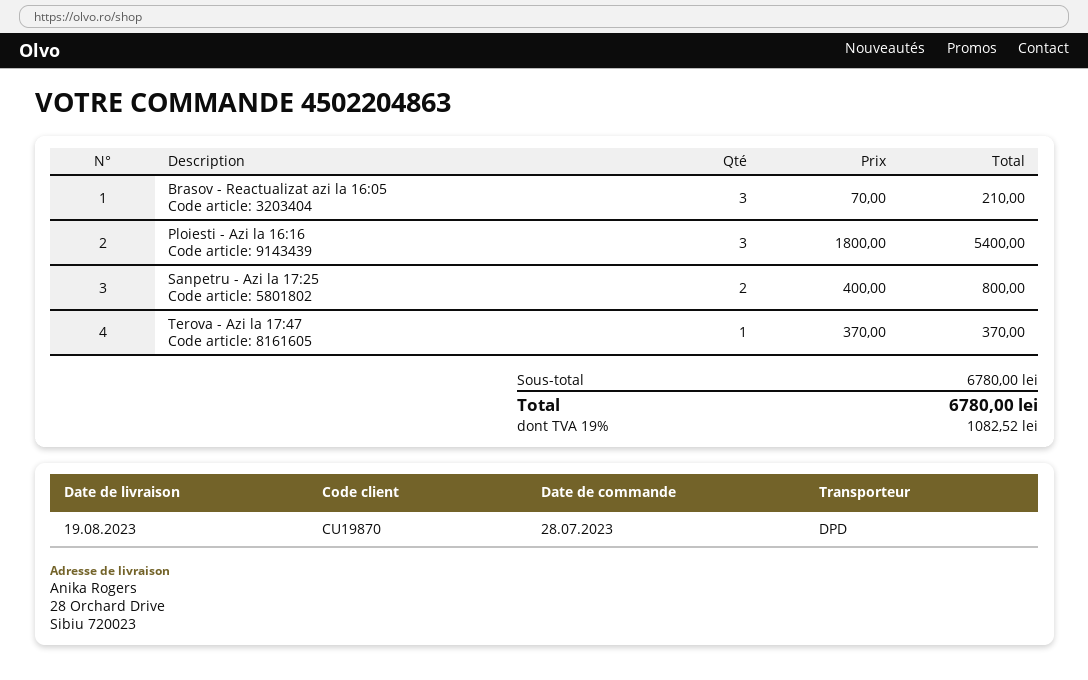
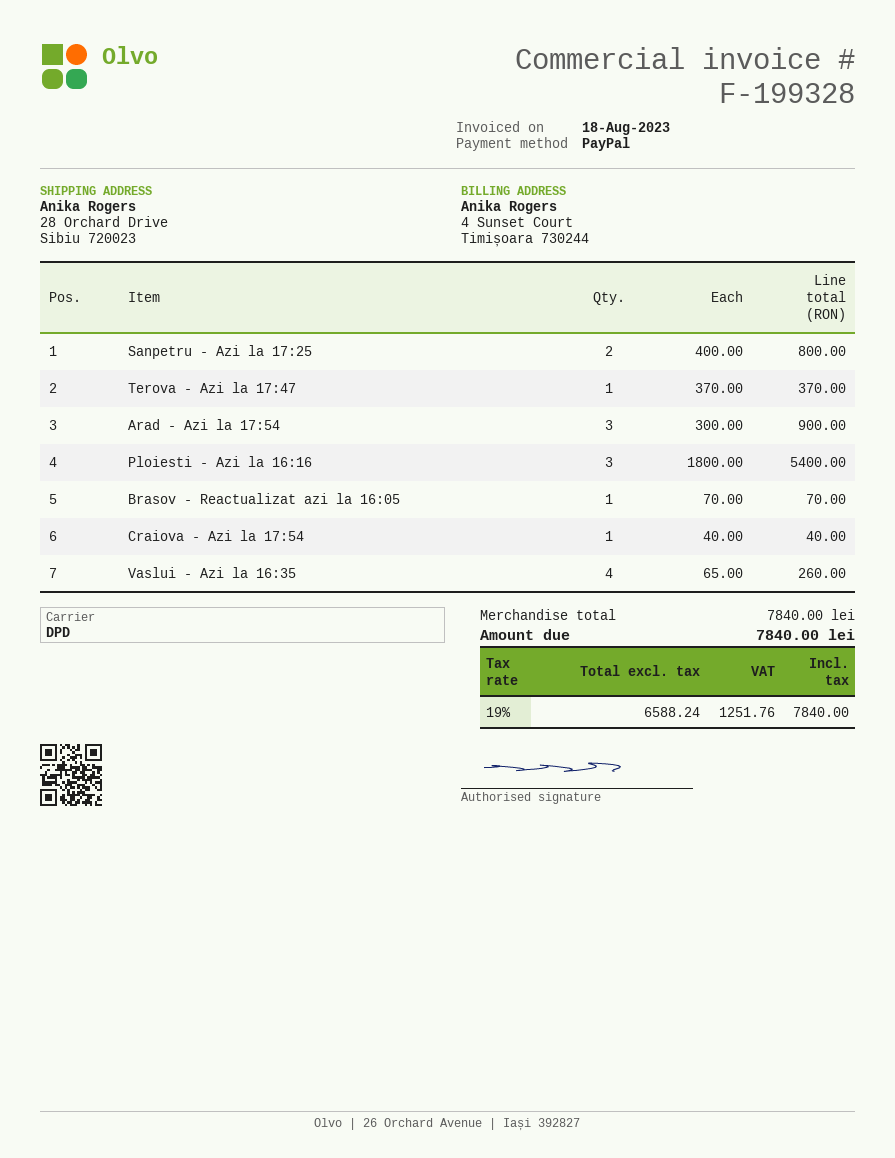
Brasov - Reactualizat azi la 16:05: 3 x 70.00 = 210.00 -> 1 x 70.00 = 70.00
Arad - Azi la 17:54: none -> 3 x 300.00 = 900.00
Craiova - Azi la 17:54: none -> 1 x 40.00 = 40.00
Vaslui - Azi la 16:35: none -> 4 x 65.00 = 260.00
subtotal: 6780.00 -> 7840.00
tax: 19% = 1082.52 -> 19% = 1251.76
total: 6780.00 -> 7840.00

